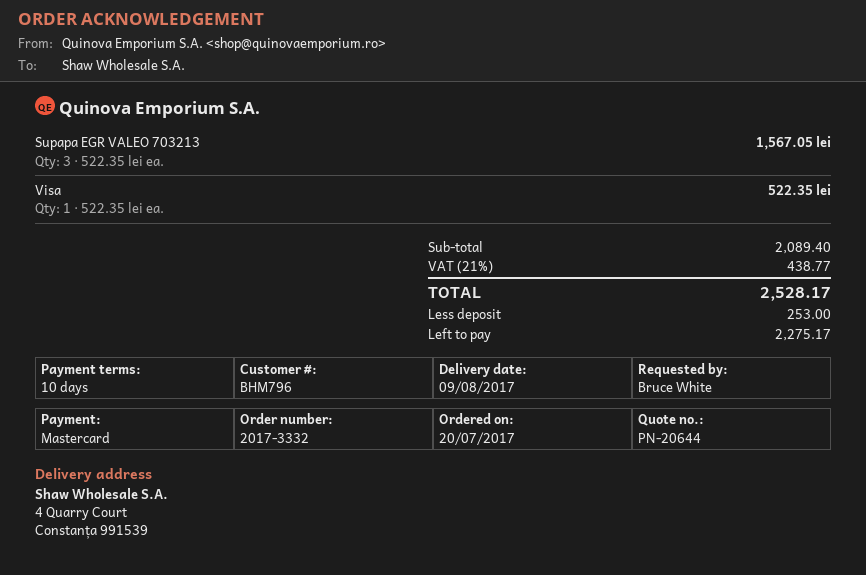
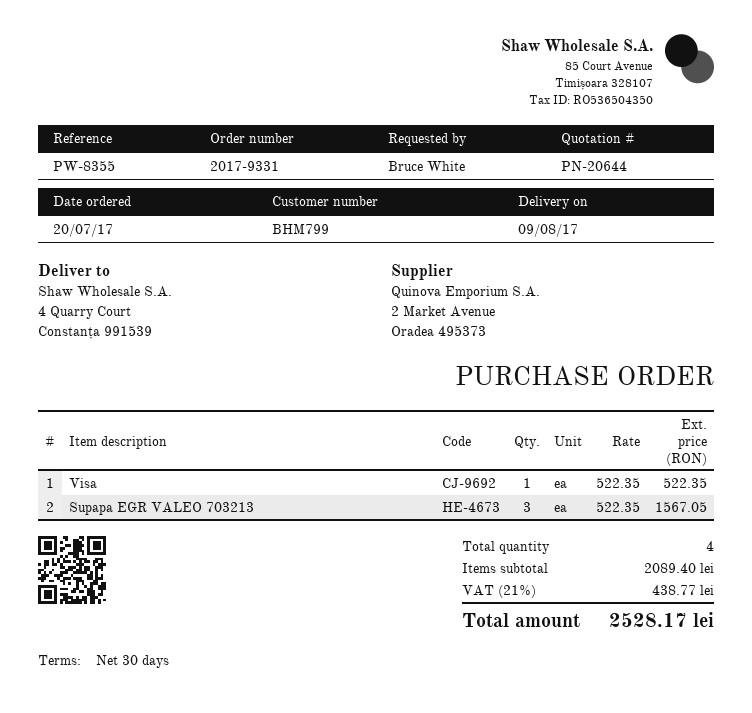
order number: 2017-3332 -> 2017-9331
payment terms: 10 days -> 30 days
customer number: BHM796 -> BHM799

